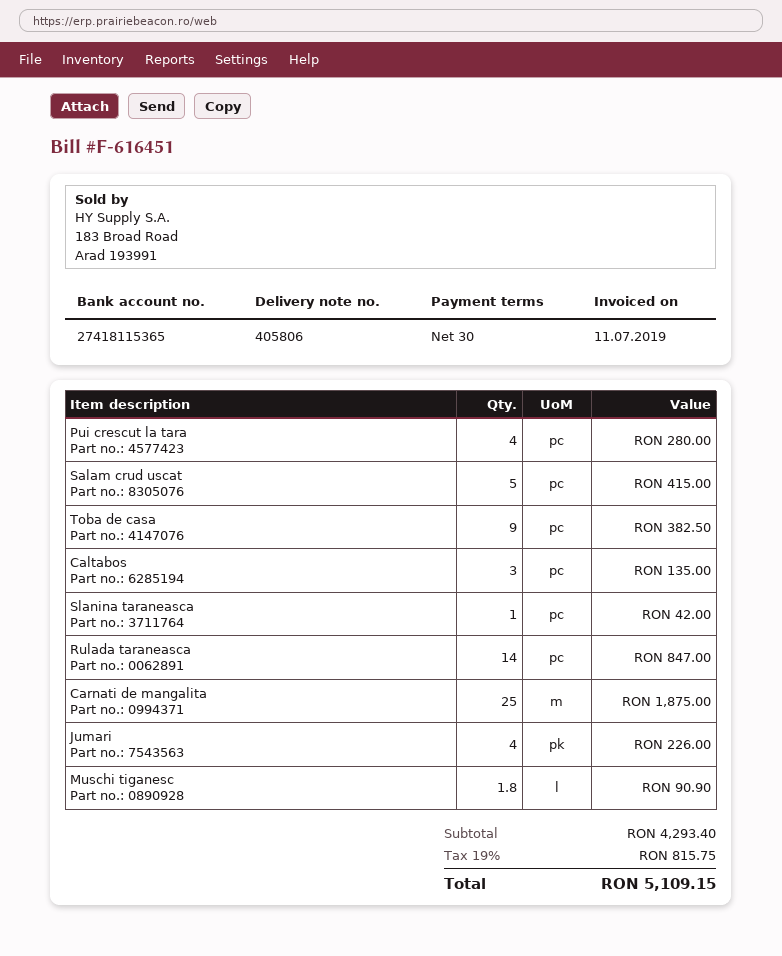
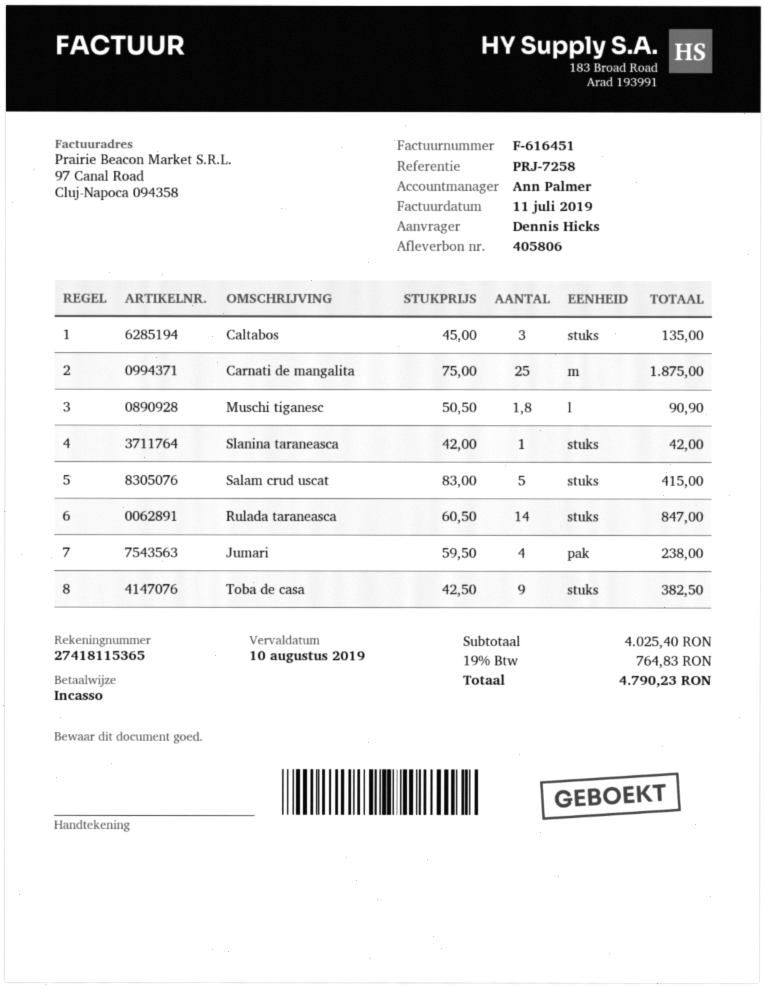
Pui crescut la tara: 4 for 280.00 -> none
Jumari: 4 for 226.00 -> 4 for 238.00
subtotal: 4293.40 -> 4025.40
tax: 19% = 815.75 -> 19% = 764.83
total: 5109.15 -> 4790.23

